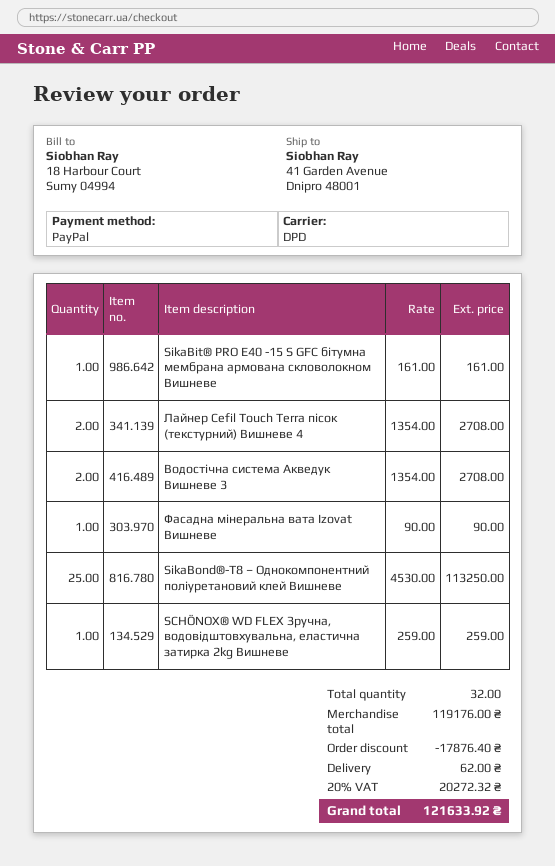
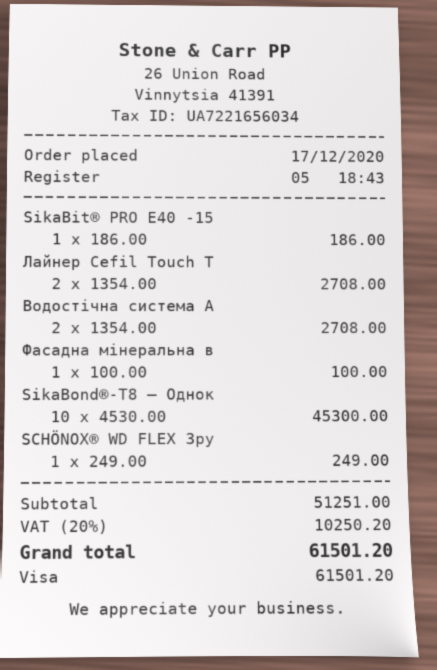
payment method: PayPal -> Visa
SikaBit® PRO E40 -15 S GFC бітумна мембрана армована скловолокном Вишневе: 1 x 161.00 = 161.00 -> 1 x 186.00 = 186.00
Фасадна мінеральна вата Izovat Вишневе: 1 x 90.00 = 90.00 -> 1 x 100.00 = 100.00
SikaBond®-T8 – Однокомпонентний поліуретановий клей Вишневе: 25 x 4530.00 = 113250.00 -> 10 x 4530.00 = 45300.00
SCHÖNOX® WD FLEX Зручна, водовідштовхувальна, еластична затиркa 2kg Вишневе: 1 x 259.00 = 259.00 -> 1 x 249.00 = 249.00
subtotal: 119176.00 -> 51251.00
discount: 17876.40 -> none
shipping: 62.00 -> none
tax: 20% = 20272.32 -> 20% = 10250.20
total: 121633.92 -> 61501.20

